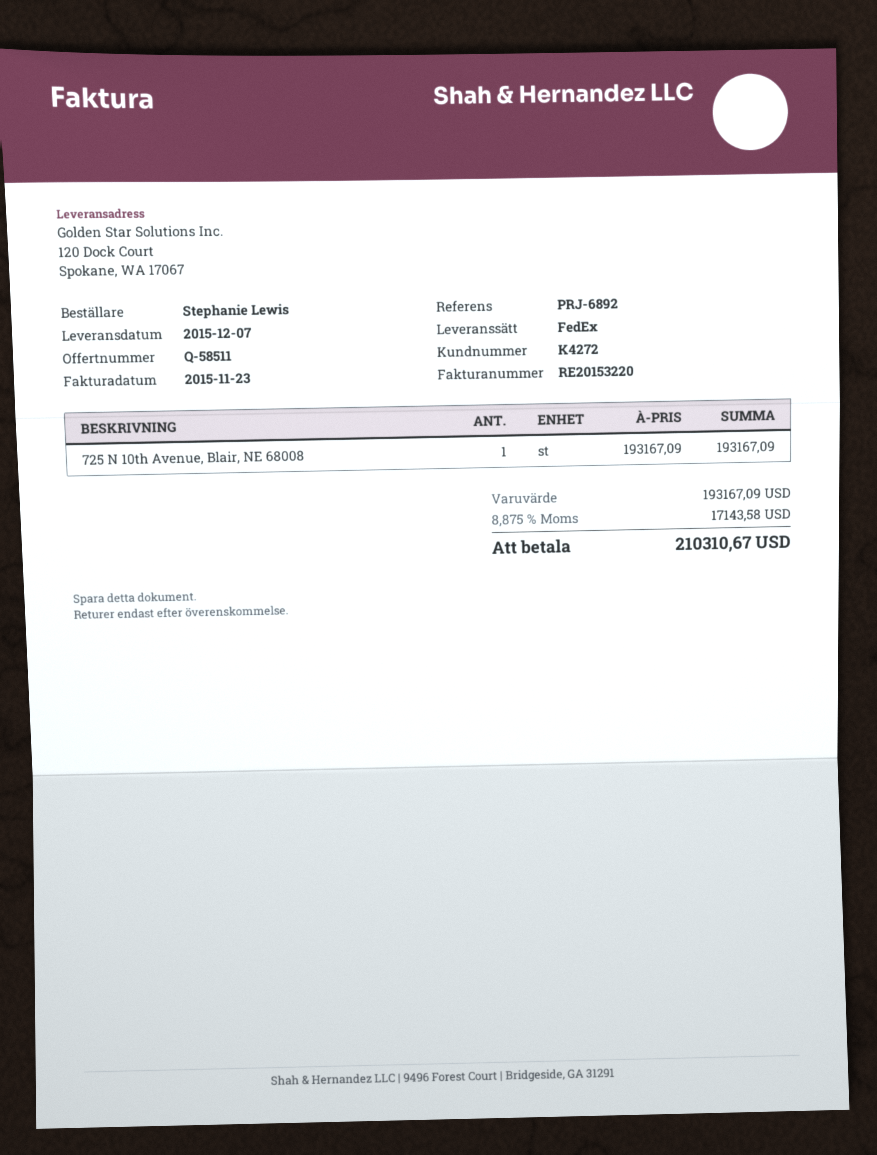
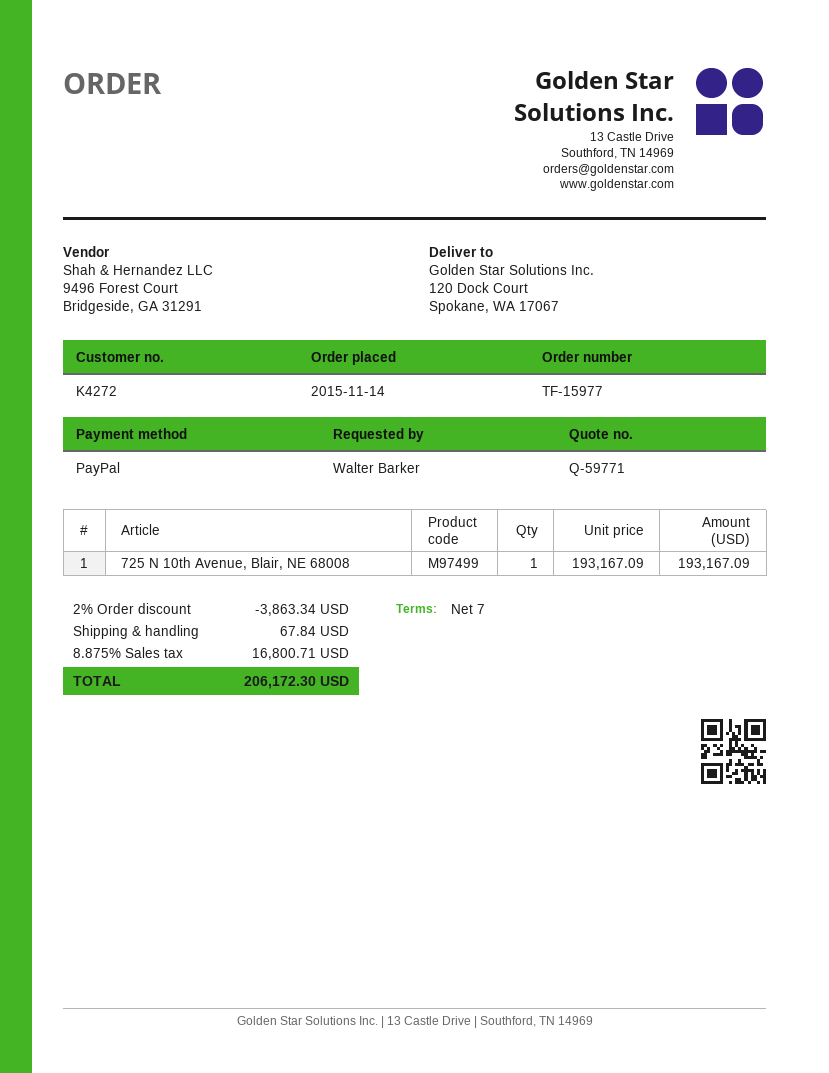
quote number: Q-58511 -> Q-59771
ordered by: Stephanie Lewis -> Walter Barker
discount: none -> 2% = 3863.34
shipping: none -> 67.84
tax: 8.875% = 17143.58 -> 8.875% = 16800.71
total: 210310.67 -> 206172.30

